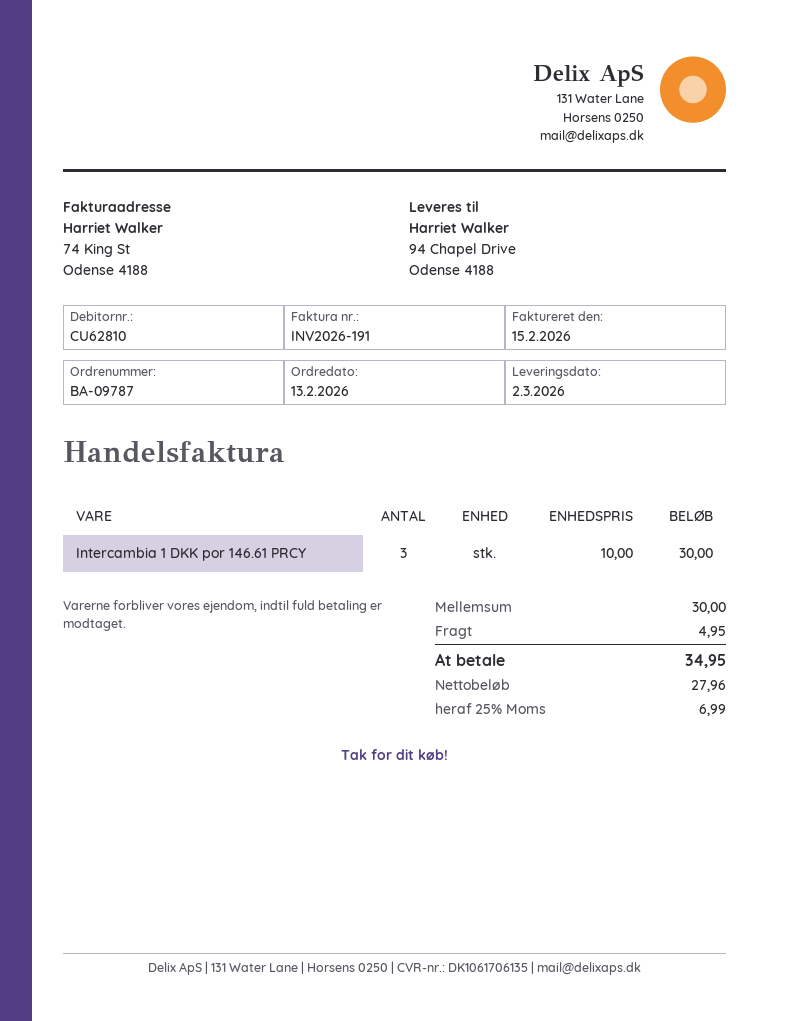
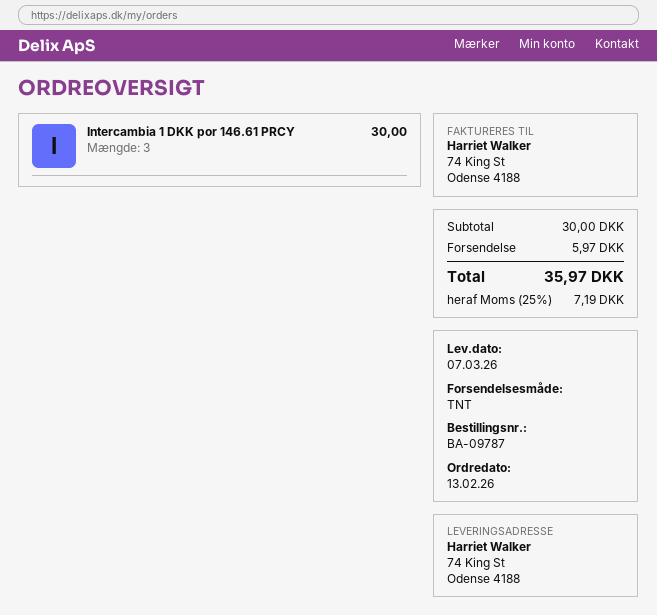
delivery date: 2026-03-02 -> 2026-03-07
ship to: 94 Chapel Drive, Odense 4188 -> 74 King St, Odense 4188
shipping: 4.95 -> 5.97
tax: 25% = 6.99 -> 25% = 7.19
total: 34.95 -> 35.97

